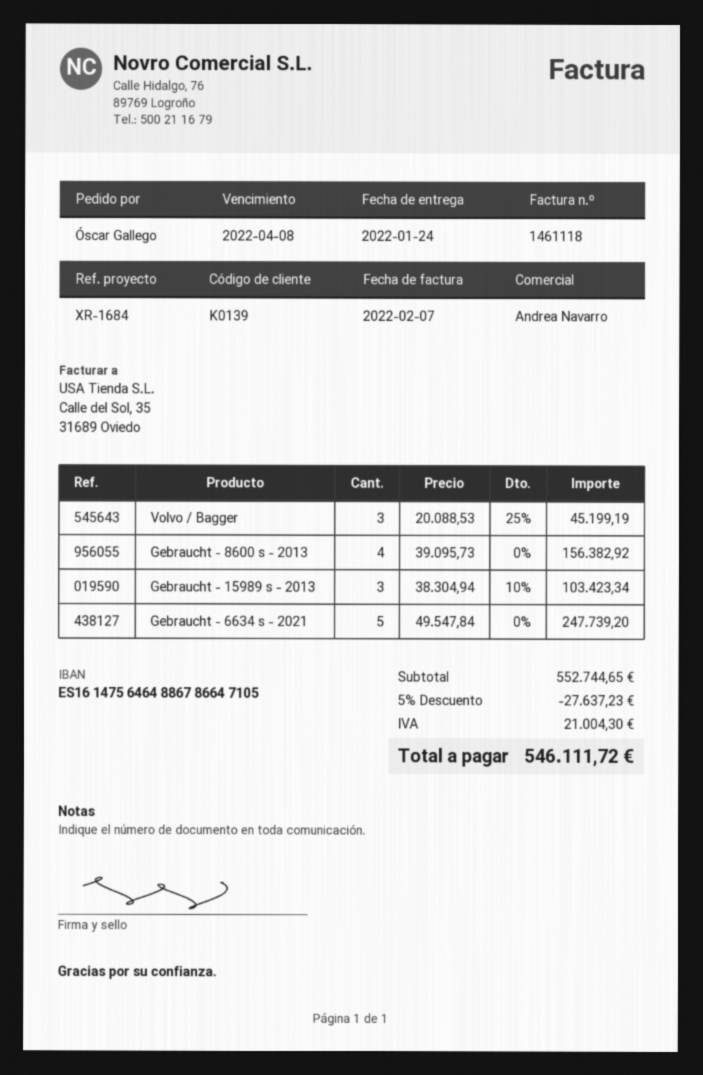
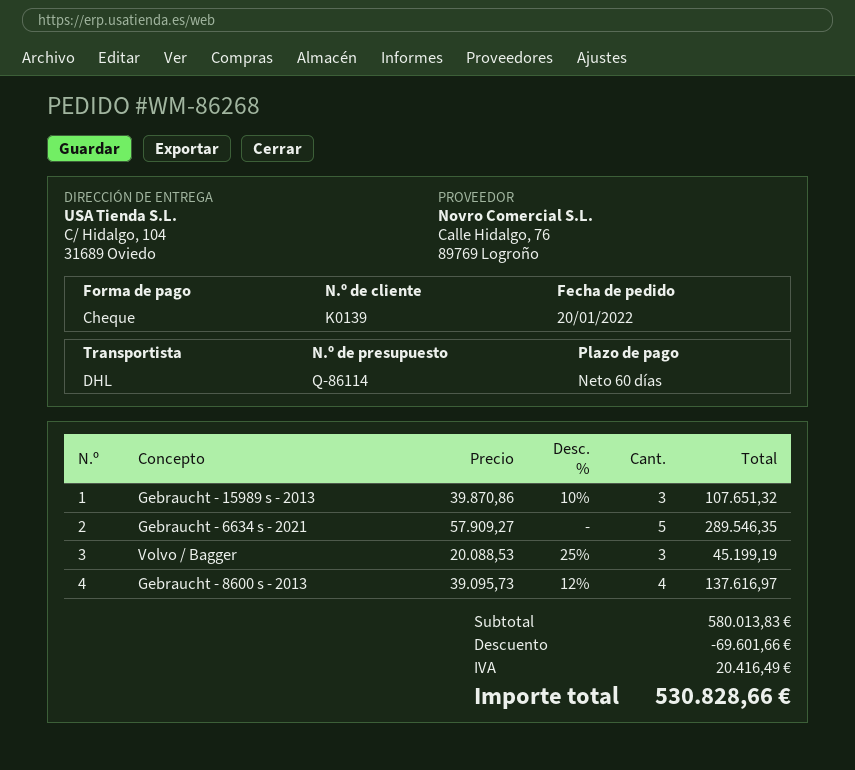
Gebraucht - 8600 s - 2013: 4 x 39095.73 = 156382.92 -> 4 x 39095.73 - 12% = 137616.97
Gebraucht - 15989 s - 2013: 3 x 38304.94 - 10% = 103423.34 -> 3 x 39870.86 - 10% = 107651.32
Gebraucht - 6634 s - 2021: 5 x 49547.84 = 247739.20 -> 5 x 57909.27 = 289546.35
subtotal: 552744.65 -> 580013.83
discount: 27637.23 -> 69601.66
tax: 21004.30 -> 20416.49
total: 546111.72 -> 530828.66

